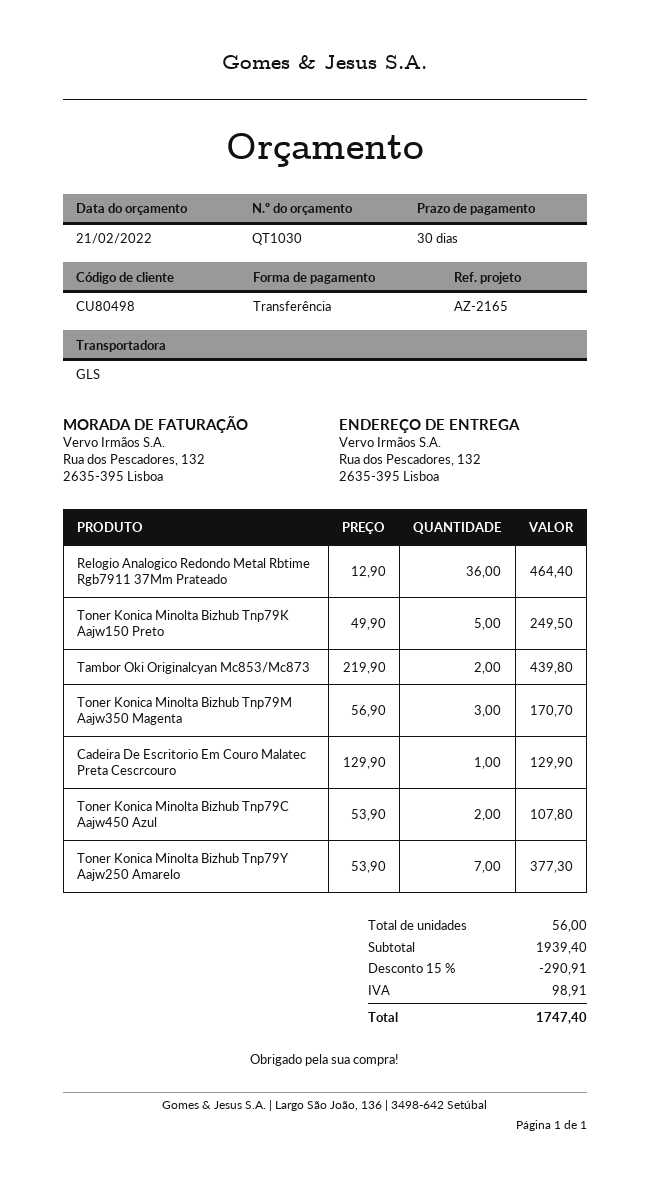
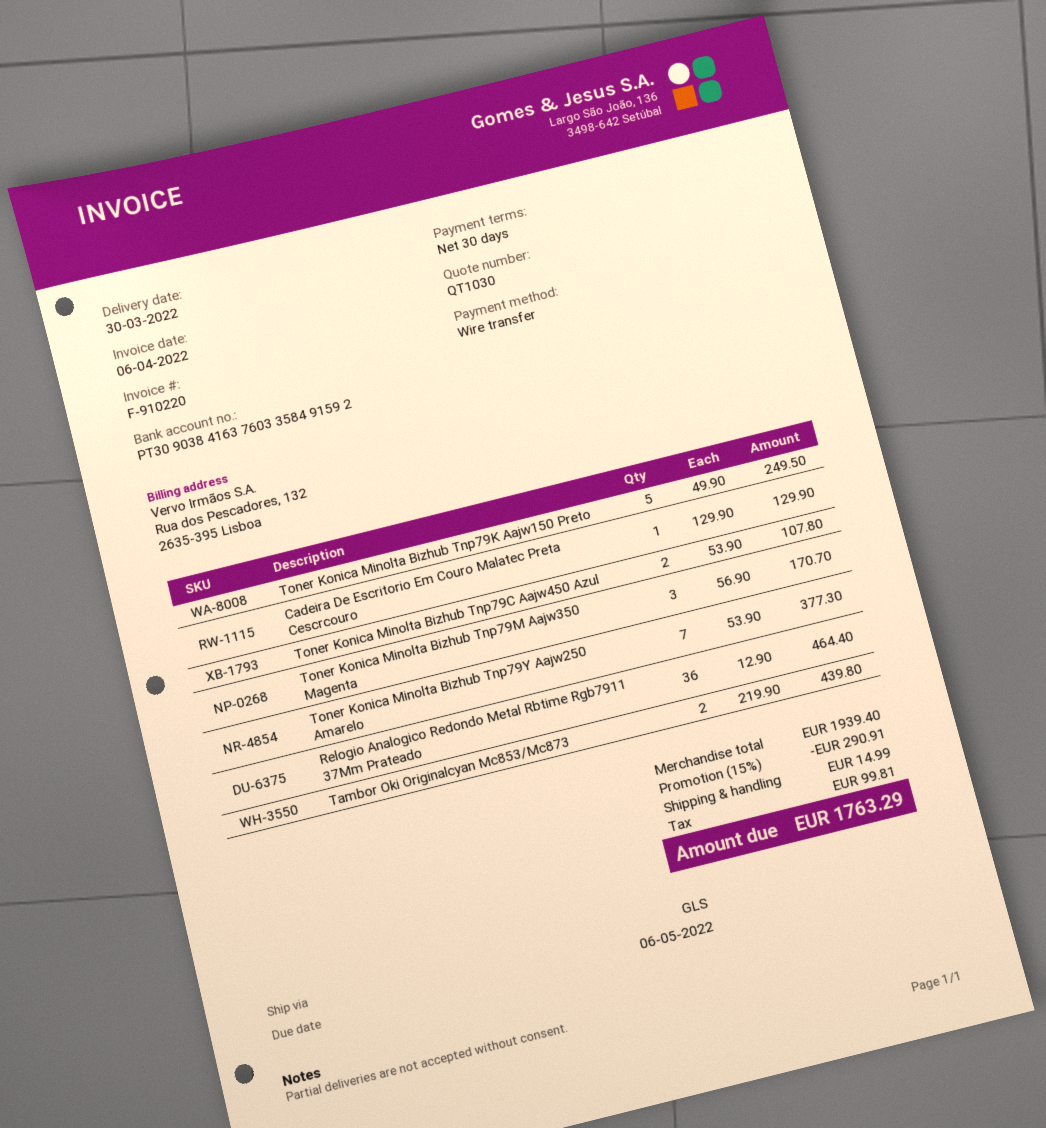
shipping: none -> 14.99
tax: 98.91 -> 99.81
total: 1747.40 -> 1763.29

